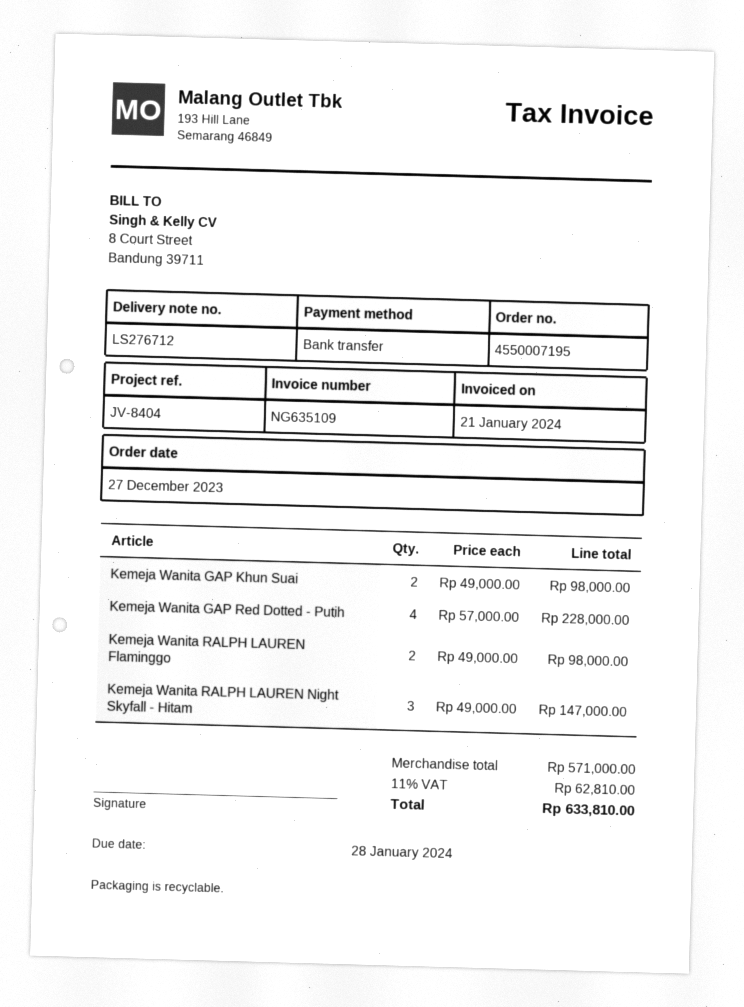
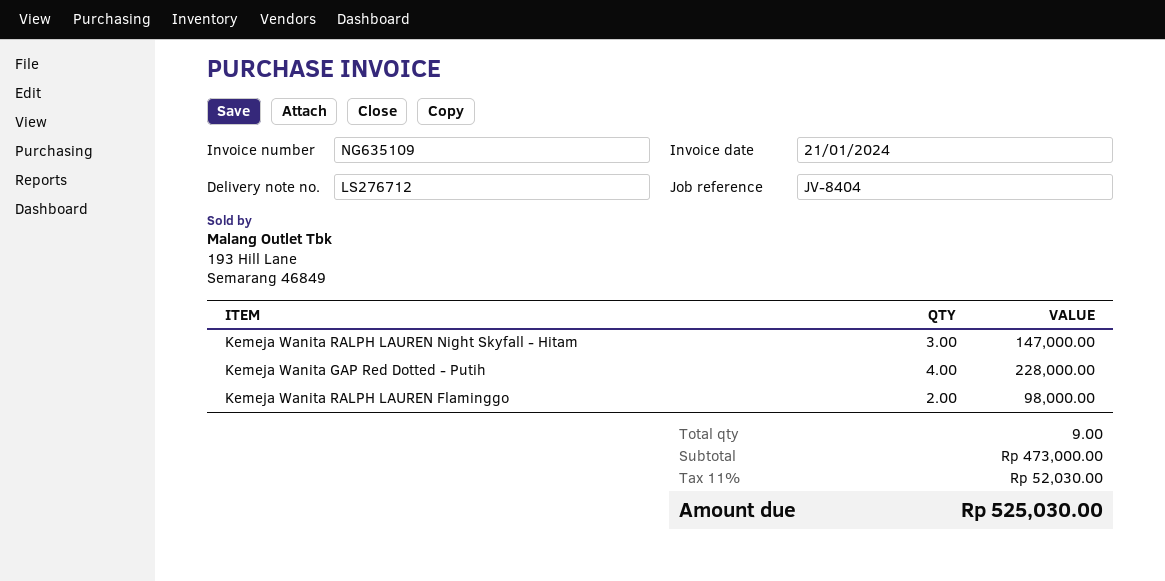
Kemeja Wanita GAP Khun Suai: 2 for 98000.00 -> none
subtotal: 571000.00 -> 473000.00
tax: 11% = 62810.00 -> 11% = 52030.00
total: 633810.00 -> 525030.00

